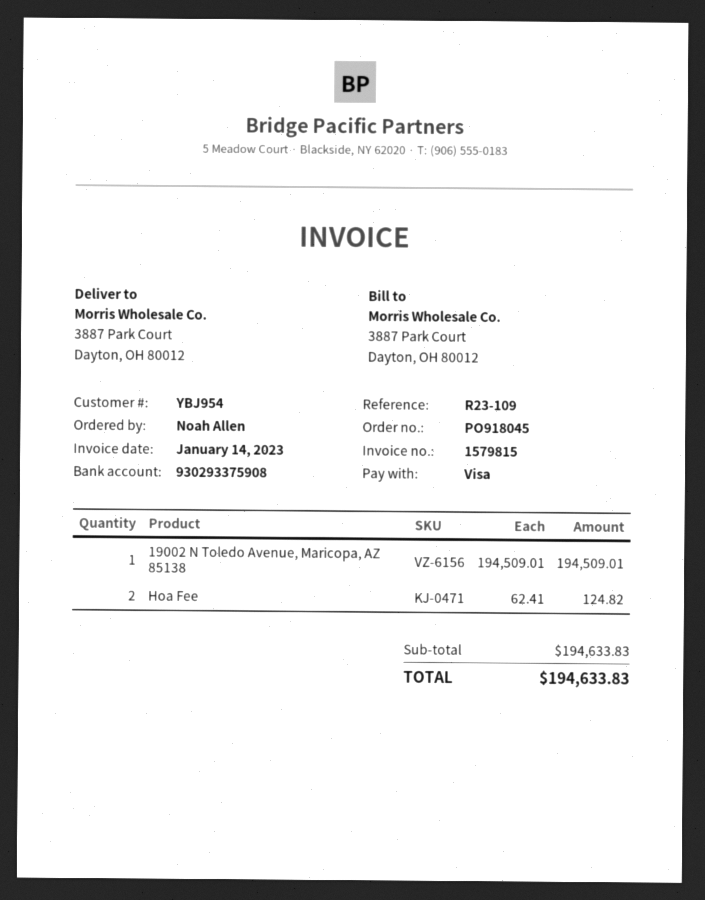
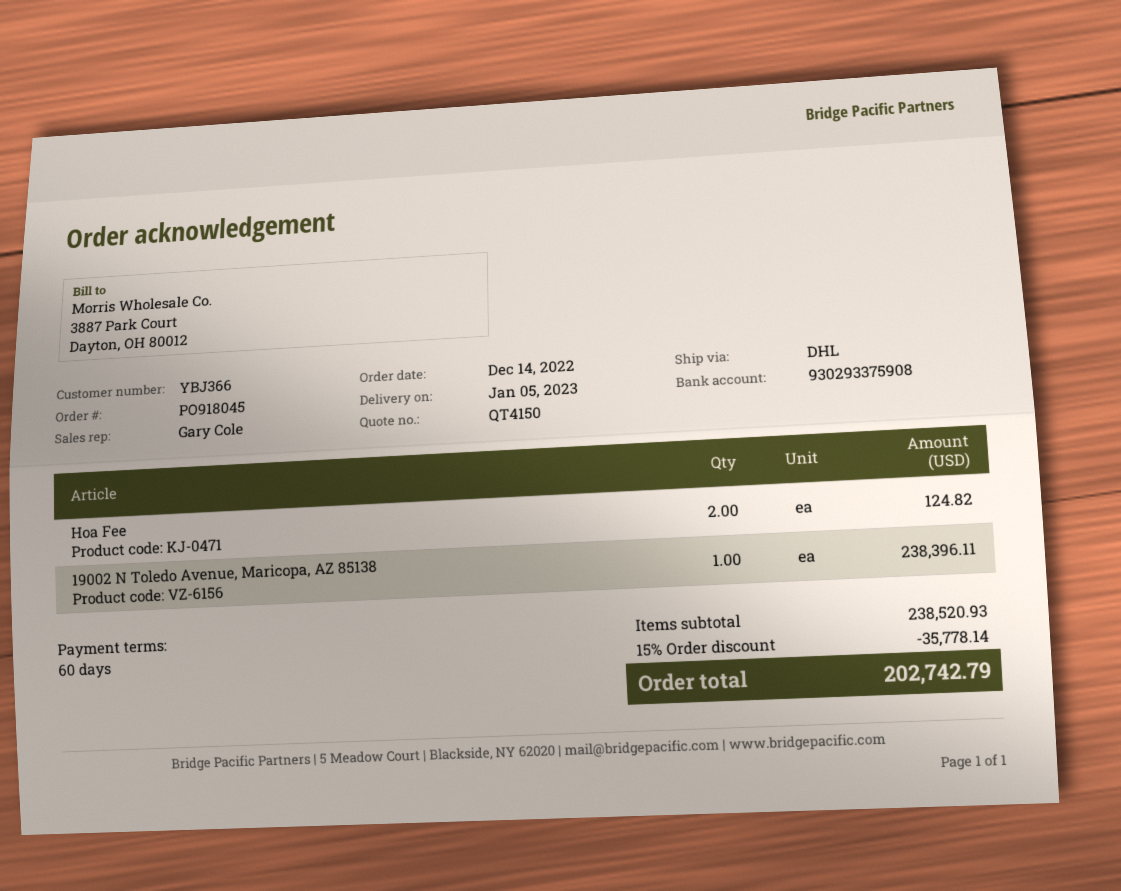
customer number: YBJ954 -> YBJ366
19002 N Toledo Avenue, Maricopa, AZ 85138: 1 for 194509.01 -> 1 for 238396.11
subtotal: 194633.83 -> 238520.93
discount: none -> 15% = 35778.14
total: 194633.83 -> 202742.79

